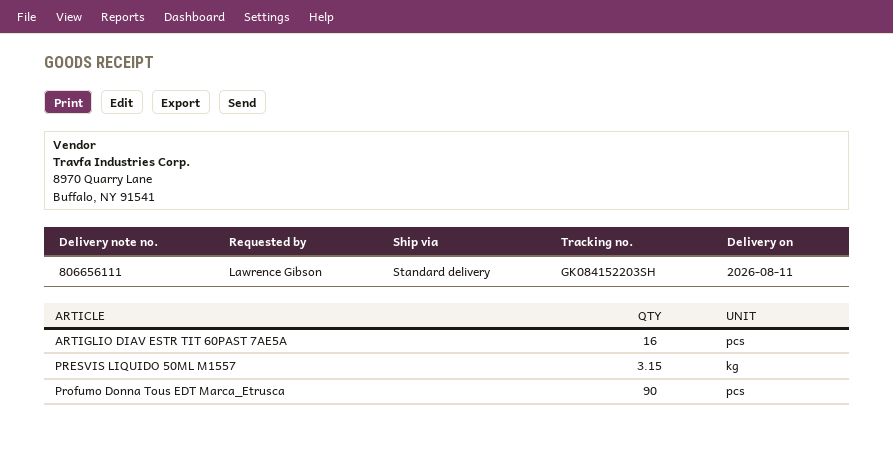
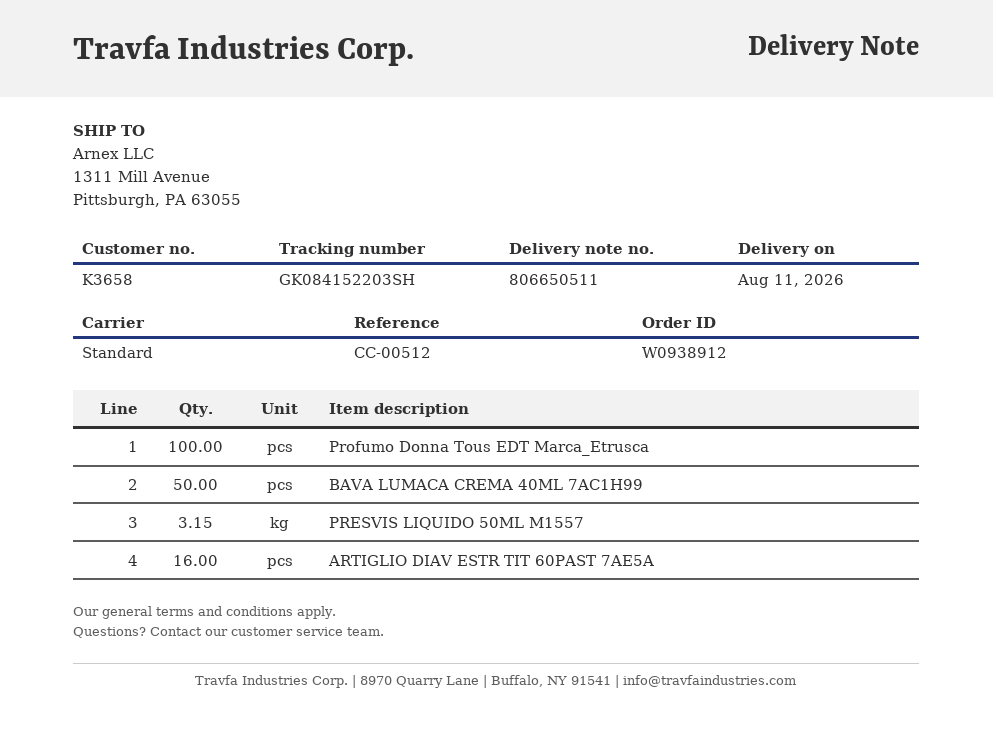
delivery note number: 806656111 -> 806650511
Profumo Donna Tous EDT Marca_Etrusca: 90 -> 100
BAVA LUMACA CREMA 40ML 7AC1H99: none -> 50

